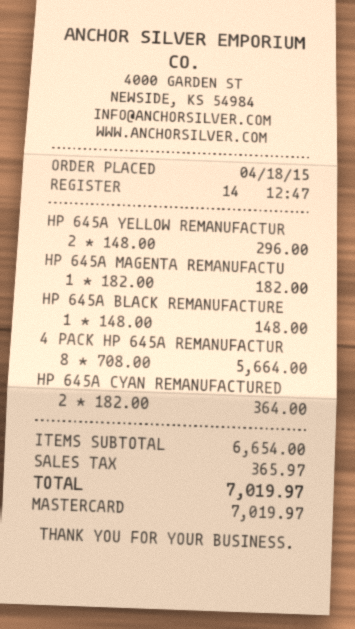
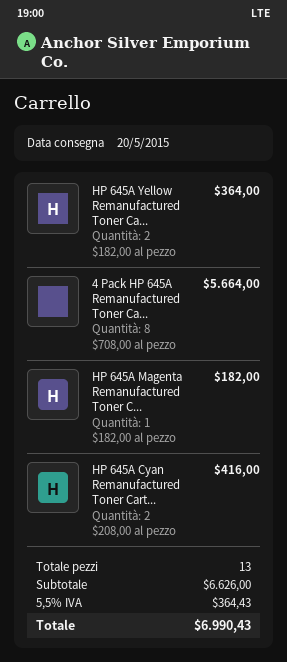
HP 645A YELLOW REMANUFACTUR: 2 x 148.00 = 296.00 -> 2 x 182.00 = 364.00
HP 645A BLACK REMANUFACTURE: 1 x 148.00 = 148.00 -> none
HP 645A CYAN REMANUFACTURED: 2 x 182.00 = 364.00 -> 2 x 208.00 = 416.00
subtotal: 6654.00 -> 6626.00
tax: 365.97 -> 364.43
total: 7019.97 -> 6990.43

